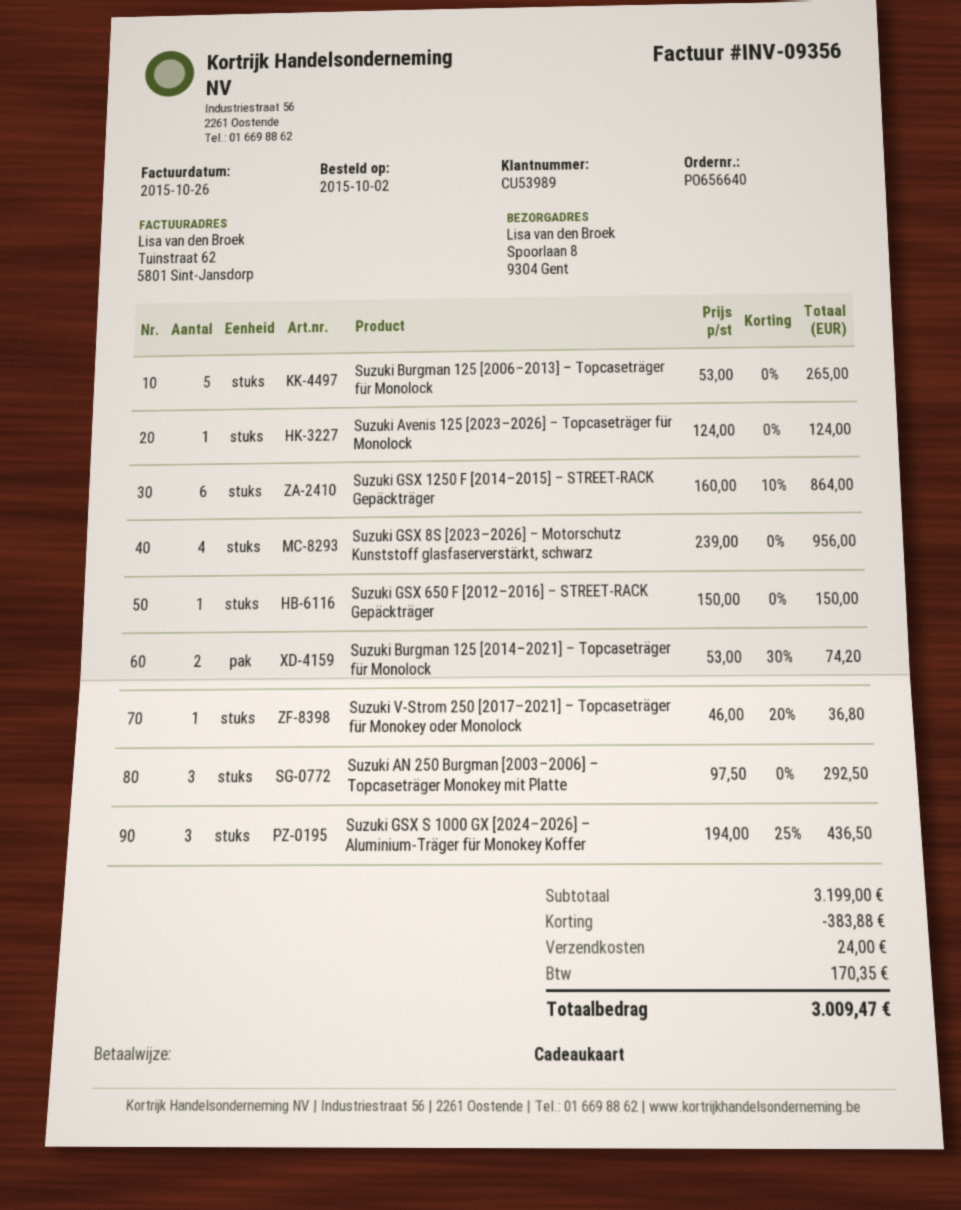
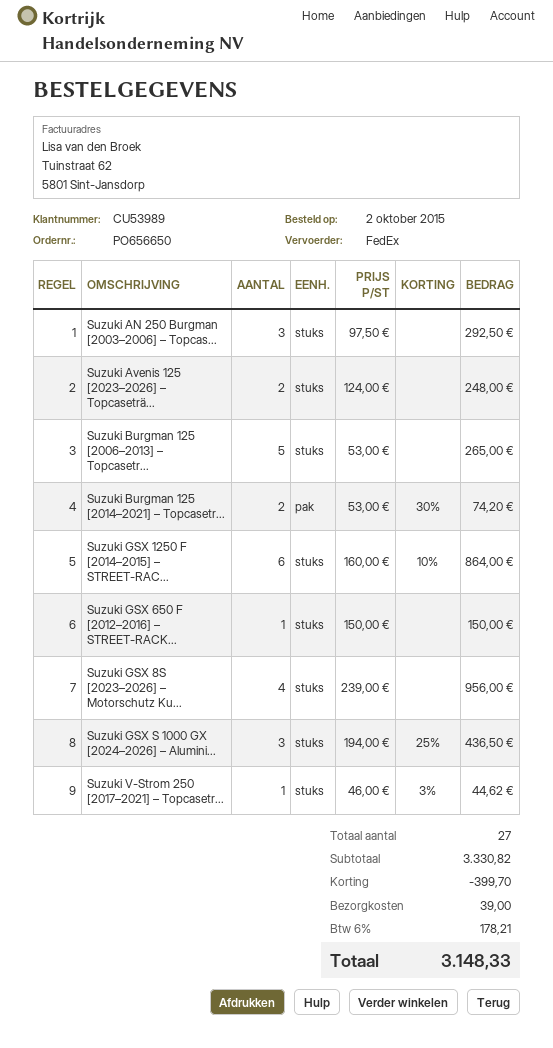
order number: PO656640 -> PO656650
Suzuki Avenis 125 [2023–2026] – Topcaseträger für Monolock: 1 x 124.00 = 124.00 -> 2 x 124.00 = 248.00
Suzuki V-Strom 250 [2017–2021] – Topcaseträger für Monokey oder Monolock: 1 x 46.00 - 20% = 36.80 -> 1 x 46.00 - 3% = 44.62
subtotal: 3199.00 -> 3330.82
discount: 383.88 -> 399.70
shipping: 24.00 -> 39.00
tax: 170.35 -> 178.21
total: 3009.47 -> 3148.33

